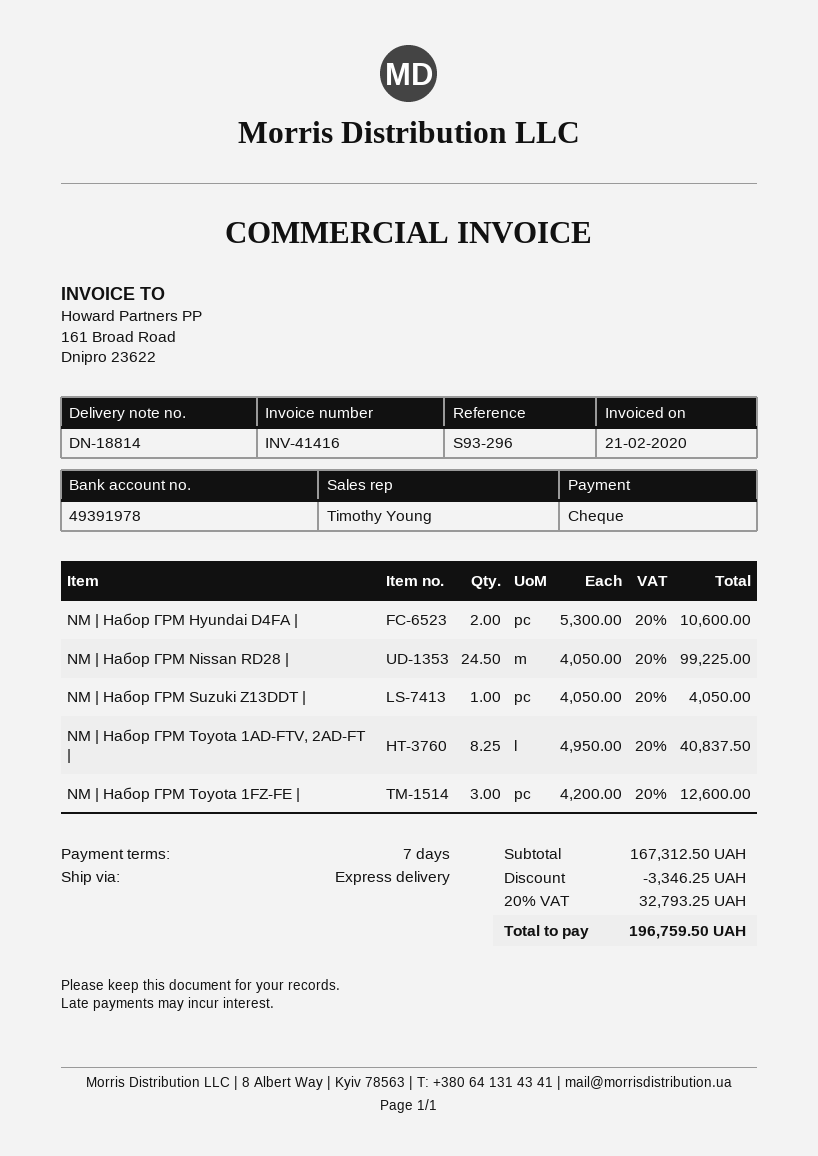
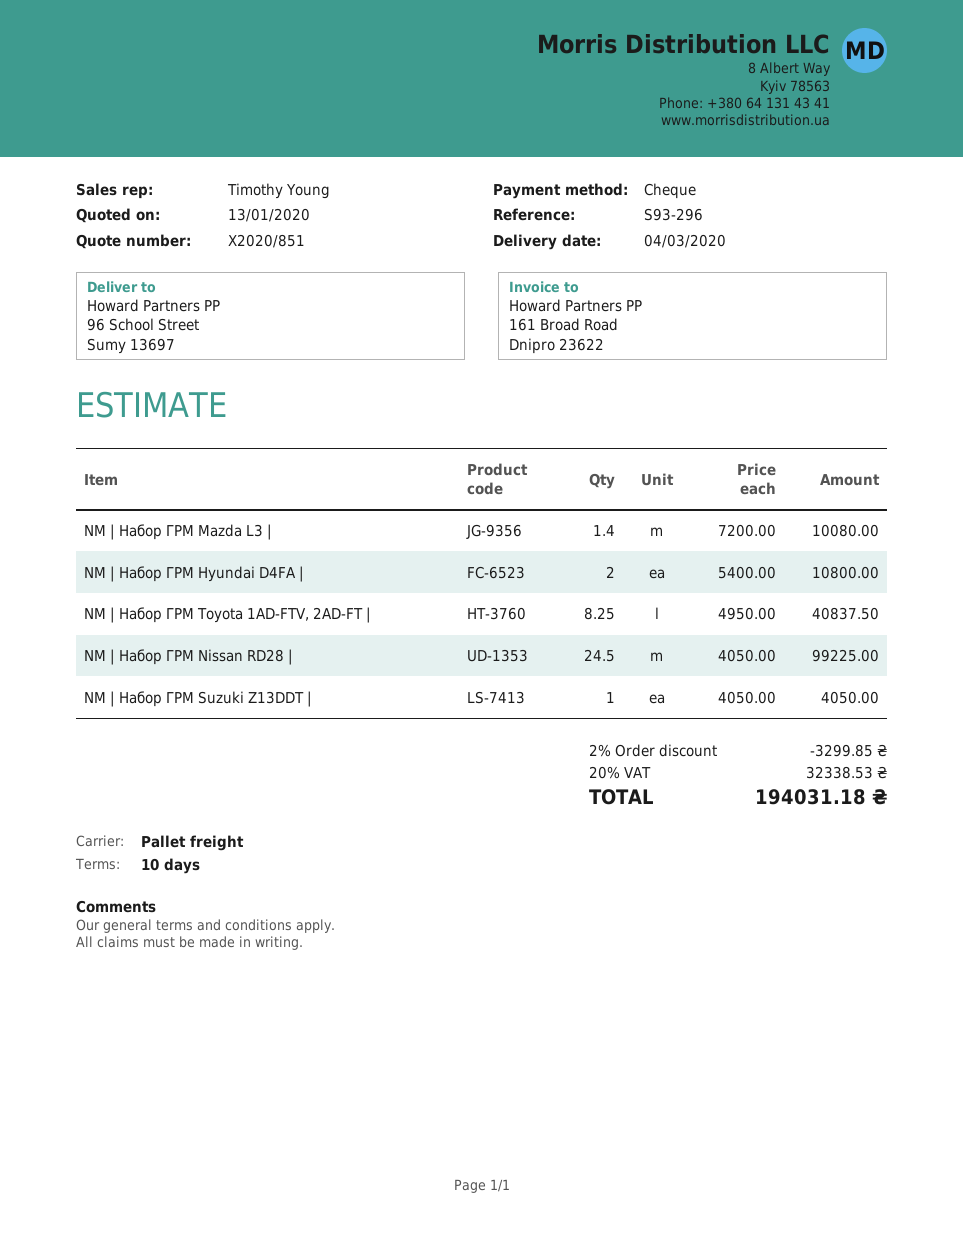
payment terms: 7 days -> 10 days
shipping method: express -> pallet freight
NM | Набор ГРМ Hyundai D4FA |: 2 x 5300.00 = 10600.00 -> 2 x 5400.00 = 10800.00
NM | Набор ГРМ Toyota 1FZ-FE |: 3 x 4200.00 = 12600.00 -> none
NM | Набор ГРМ Mazda L3 |: none -> 1.4 x 7200.00 = 10080.00
discount: 3346.25 -> 3299.85
tax: 20% = 32793.25 -> 20% = 32338.53
total: 196759.50 -> 194031.18

